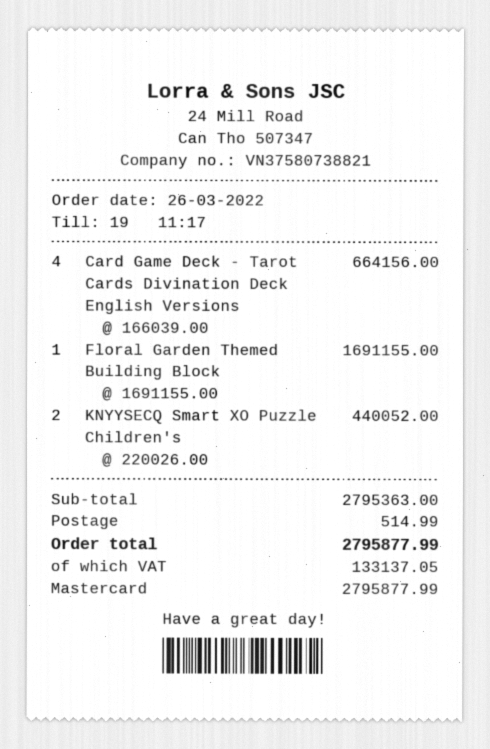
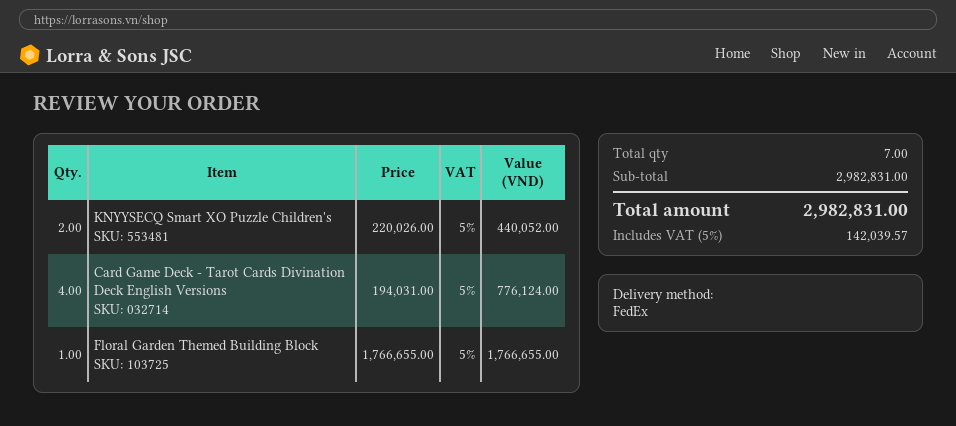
Card Game Deck - Tarot Cards Divination Deck English Versions: 4 x 166039.00 = 664156.00 -> 4 x 194031.00 = 776124.00
Floral Garden Themed Building Block: 1 x 1691155.00 = 1691155.00 -> 1 x 1766655.00 = 1766655.00
subtotal: 2795363.00 -> 2982831.00
shipping: 514.99 -> none
tax: 133137.05 -> 142039.57
total: 2795877.99 -> 2982831.00

